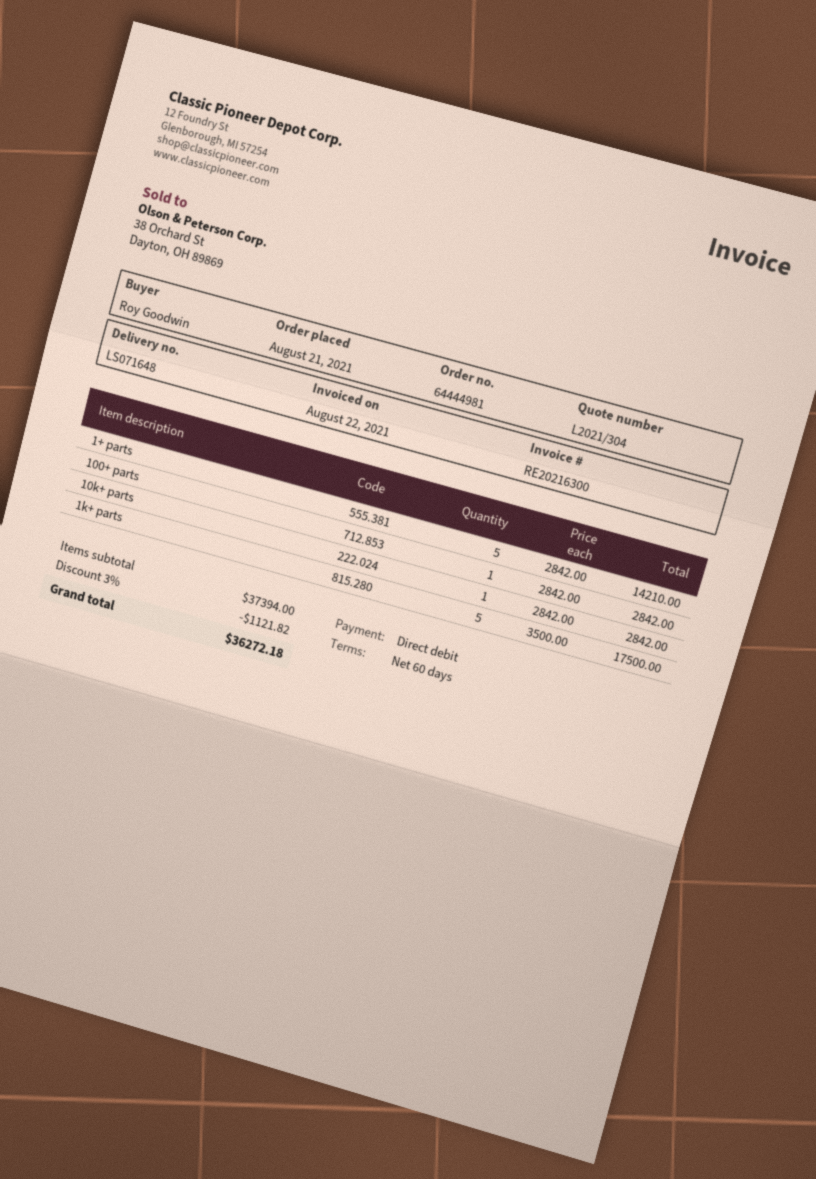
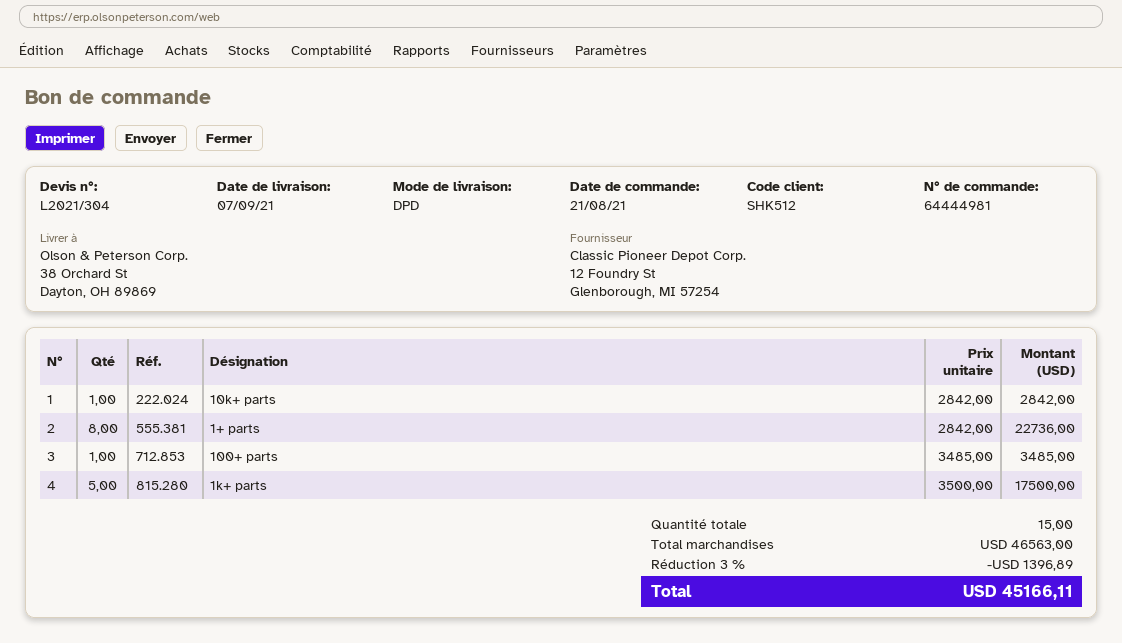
1+ parts: 5 x 2842.00 = 14210.00 -> 8 x 2842.00 = 22736.00
100+ parts: 1 x 2842.00 = 2842.00 -> 1 x 3485.00 = 3485.00
subtotal: 37394.00 -> 46563.00
discount: 3% = 1121.82 -> 3% = 1396.89
total: 36272.18 -> 45166.11

